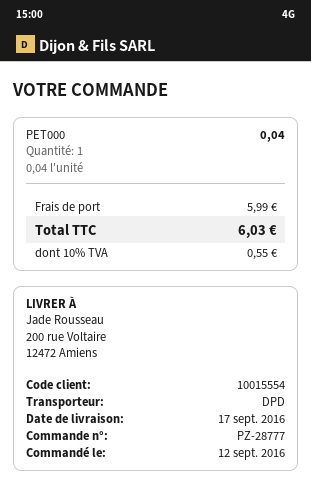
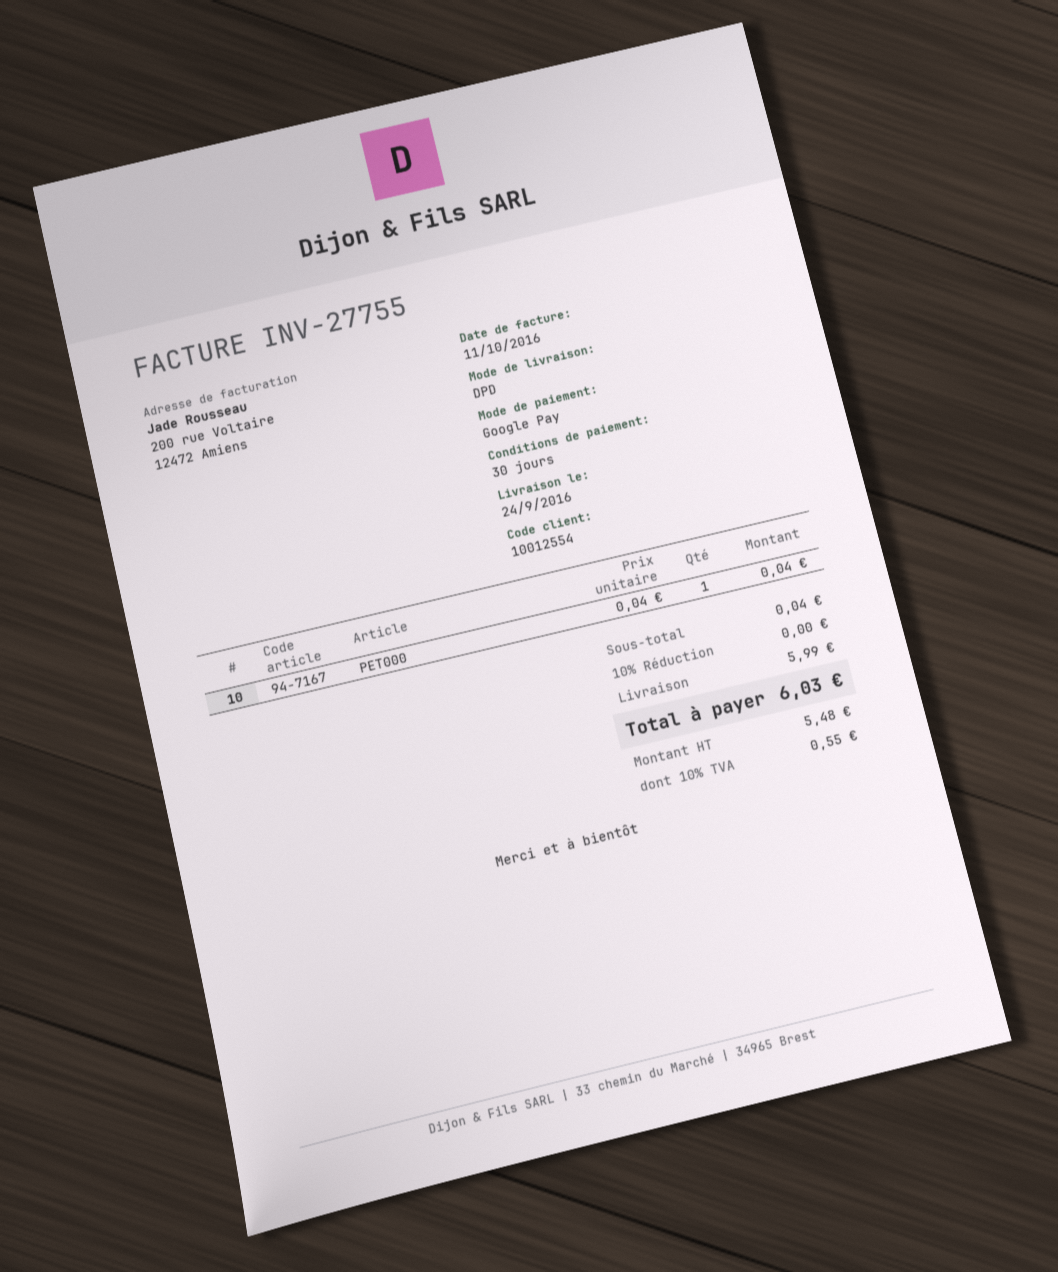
delivery date: 2016-09-17 -> 2016-09-24
customer number: 10015554 -> 10012554
discount: none -> 10% = 0.00

